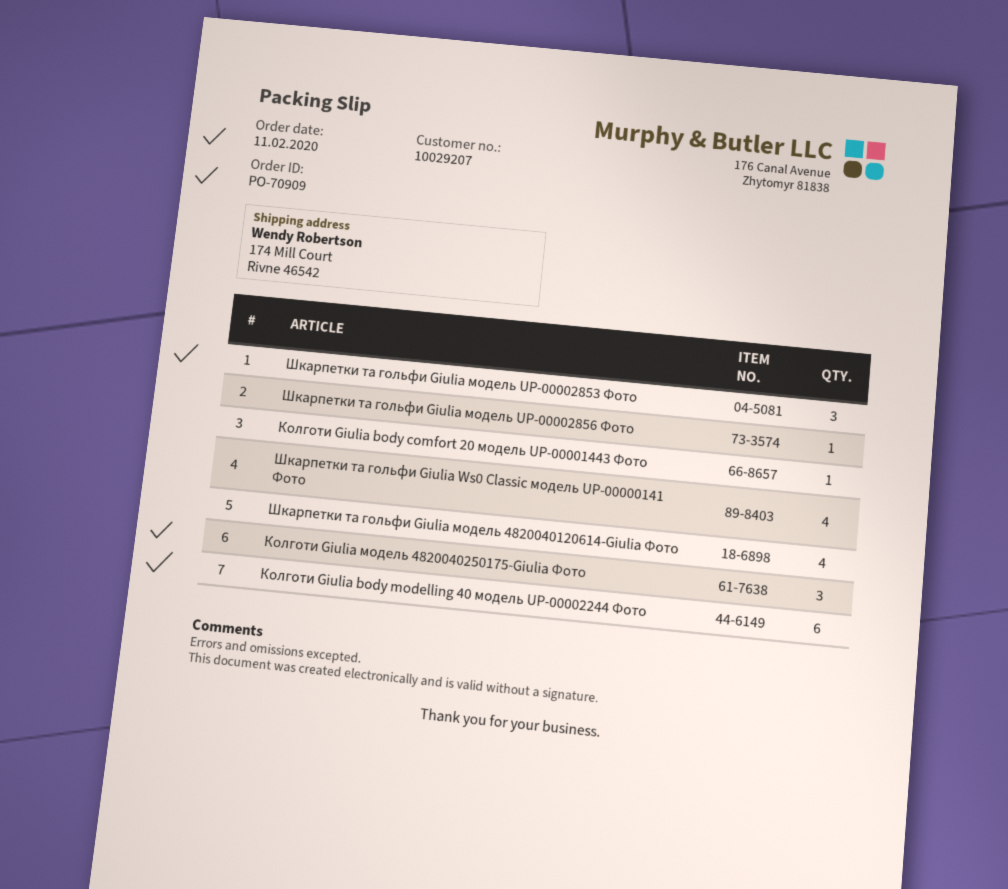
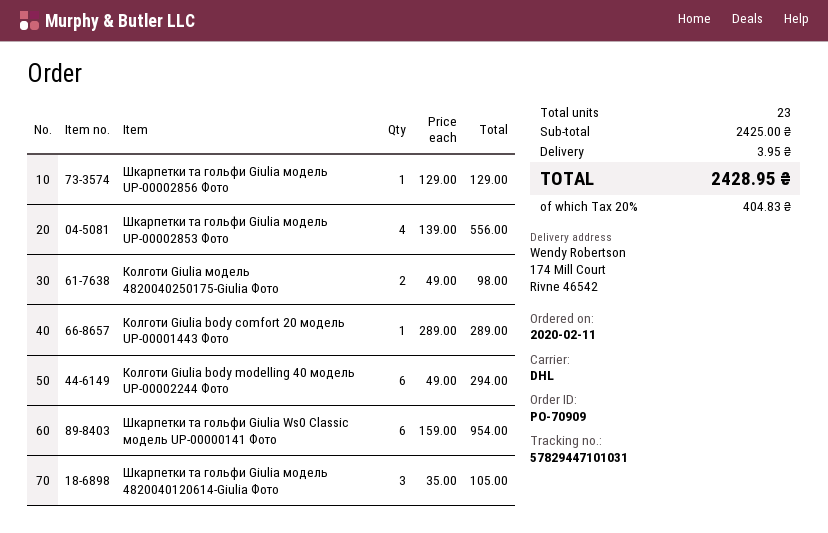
Шкарпетки та гольфи Giulia модель UP-00002853 Фото: 3 -> 4
Шкарпетки та гольфи Giulia Ws0 Classic модель UP-00000141 Фото: 4 -> 6
Шкарпетки та гольфи Giulia модель 4820040120614-Giulia Фото: 4 -> 3
Колготи Giulia модель 4820040250175-Giulia Фото: 3 -> 2

